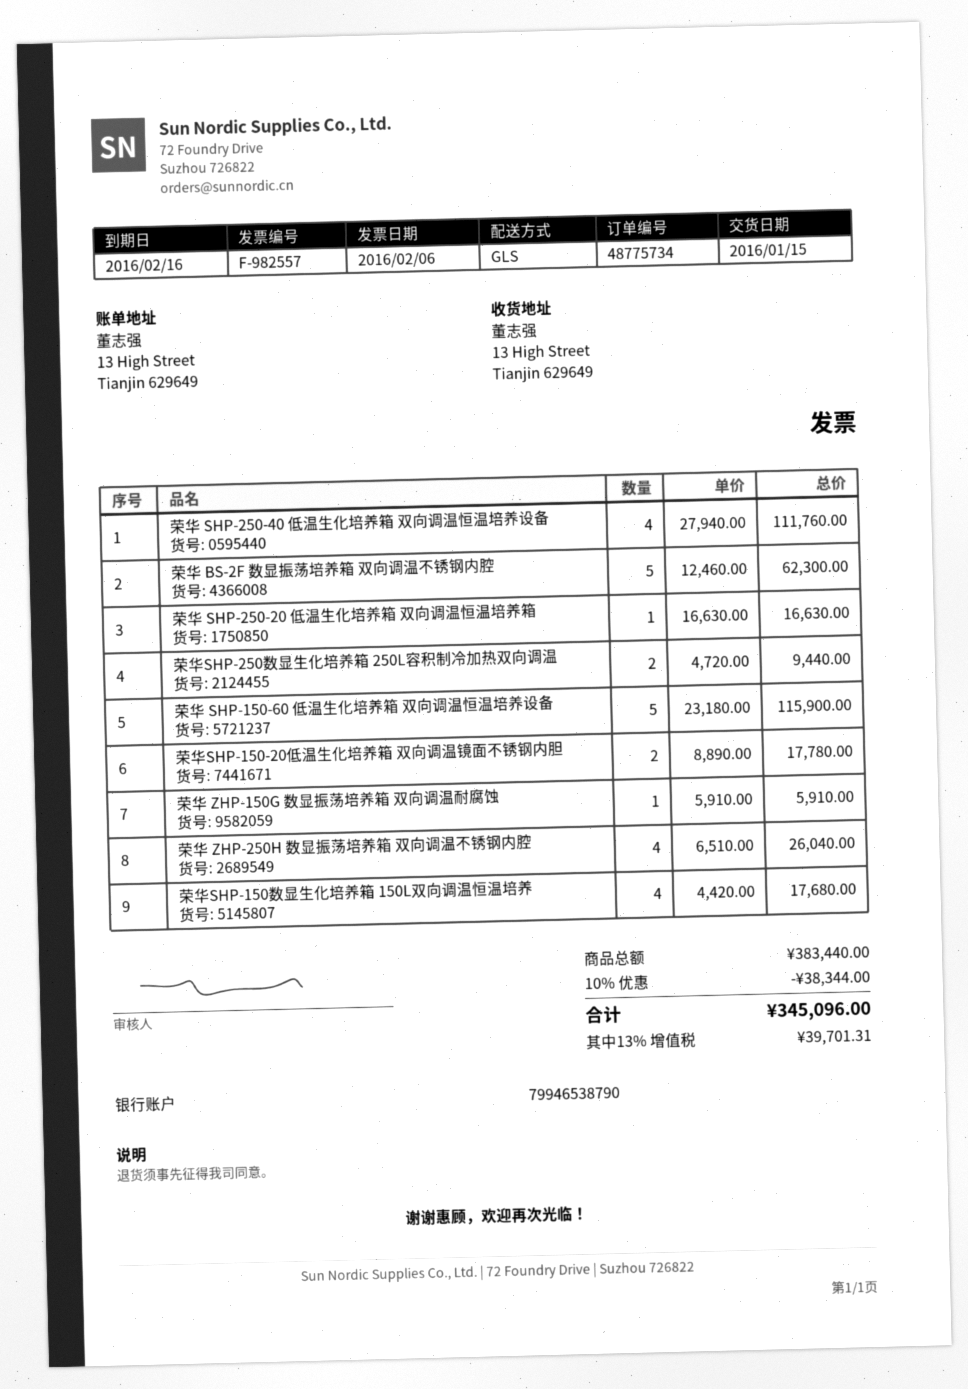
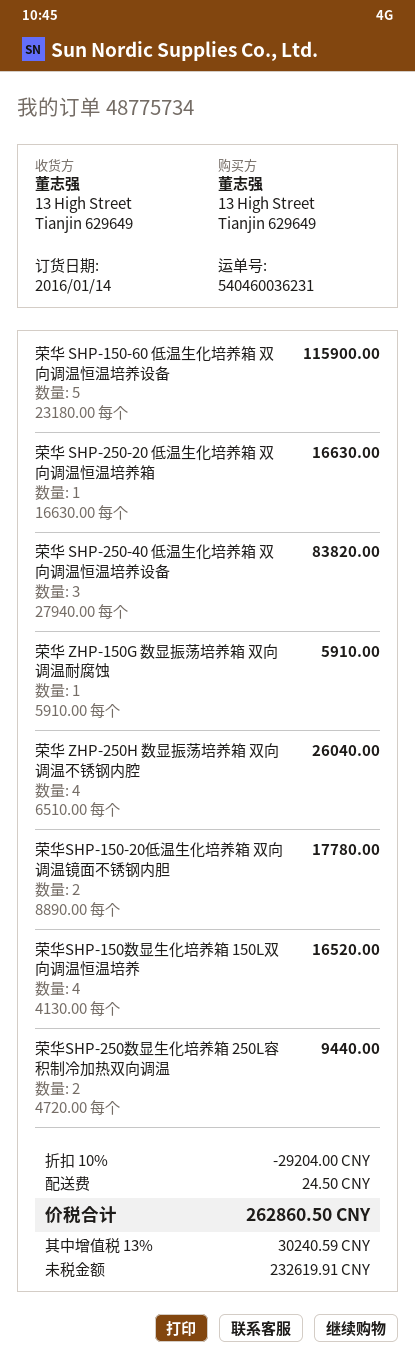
荣华 SHP-250-40 低温生化培养箱 双向调温恒温培养设备: 4 x 27940.00 = 111760.00 -> 3 x 27940.00 = 83820.00
荣华 BS-2F 数显振荡培养箱 双向调温不锈钢内腔: 5 x 12460.00 = 62300.00 -> none
荣华SHP-150数显生化培养箱 150L双向调温恒温培养: 4 x 4420.00 = 17680.00 -> 4 x 4130.00 = 16520.00
discount: 10% = 38344.00 -> 10% = 29204.00
shipping: none -> 24.50
tax: 13% = 39701.31 -> 13% = 30240.59
total: 345096.00 -> 262860.50

